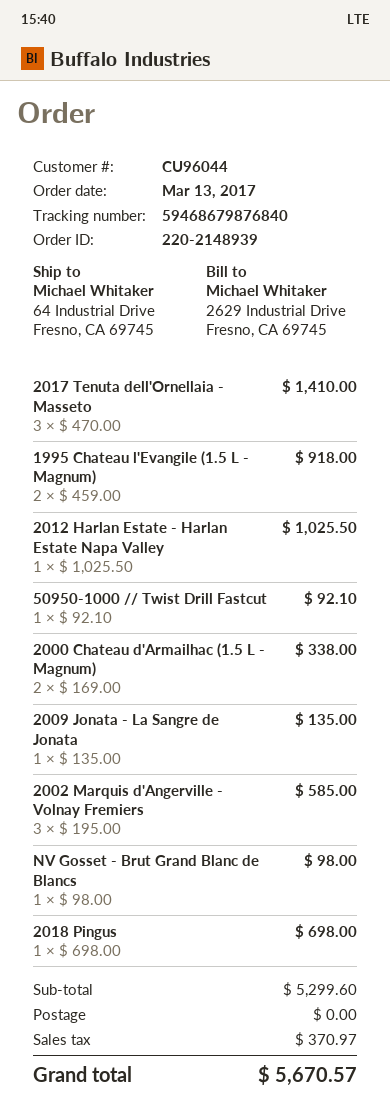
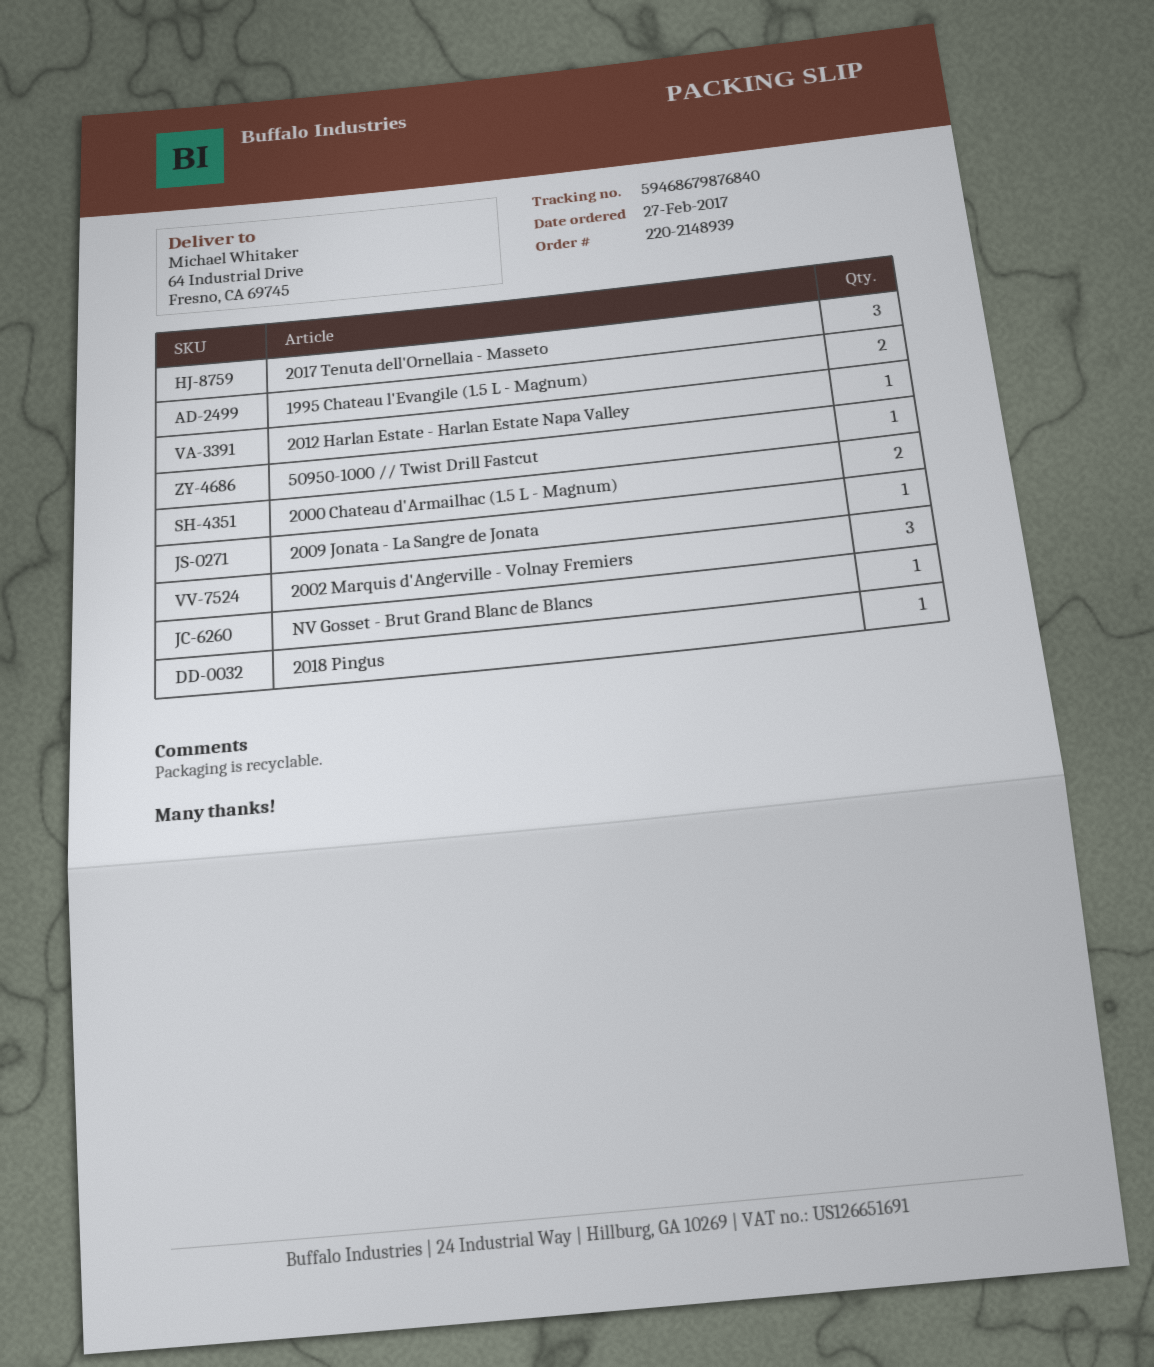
order date: 2017-03-13 -> 2017-02-27

